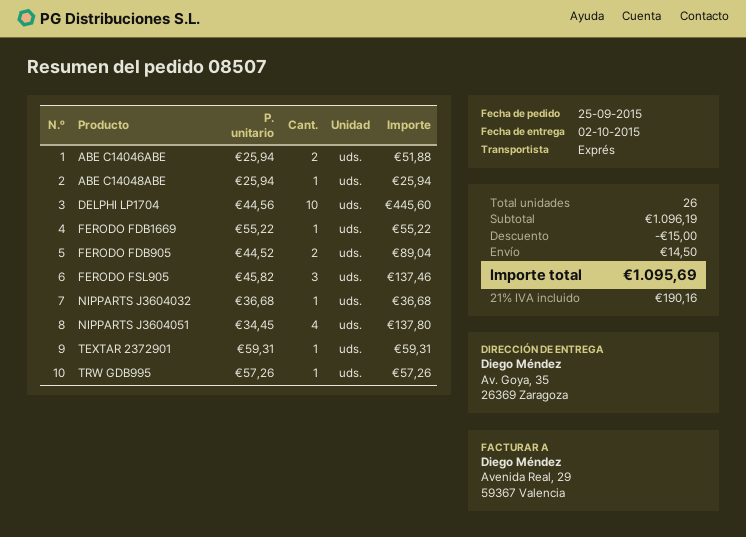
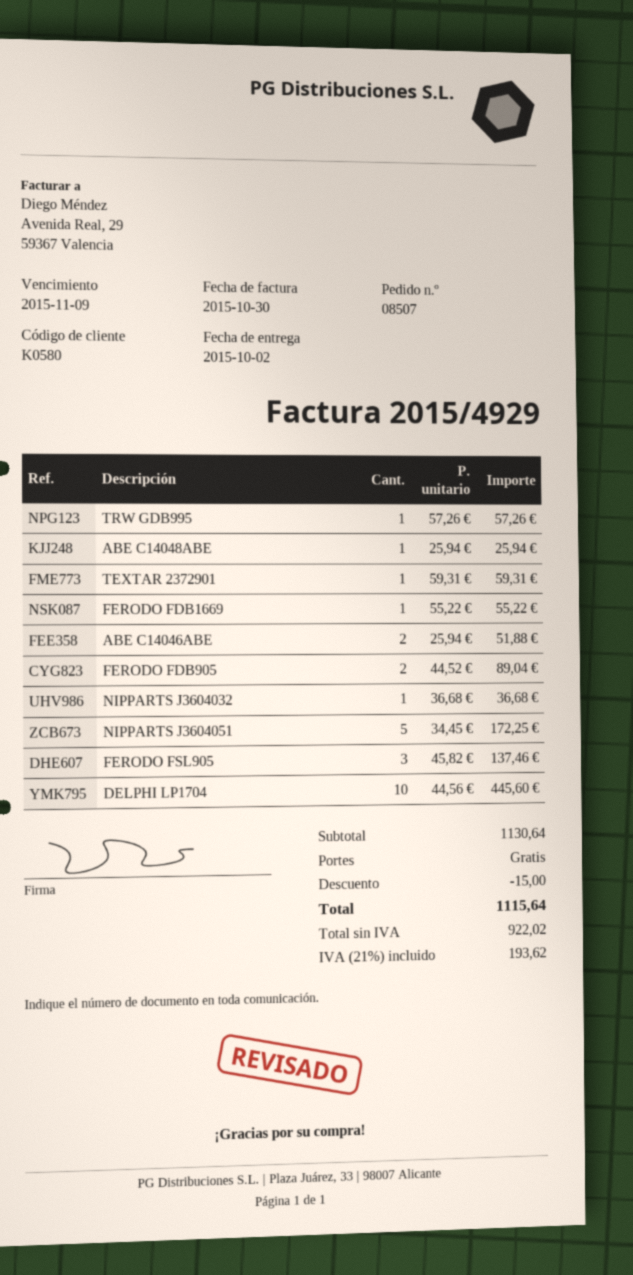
NIPPARTS J3604051: 4 x 34.45 = 137.80 -> 5 x 34.45 = 172.25
subtotal: 1096.19 -> 1130.64
shipping: 14.50 -> 0.00
tax: 21% = 190.16 -> 21% = 193.62
total: 1095.69 -> 1115.64

